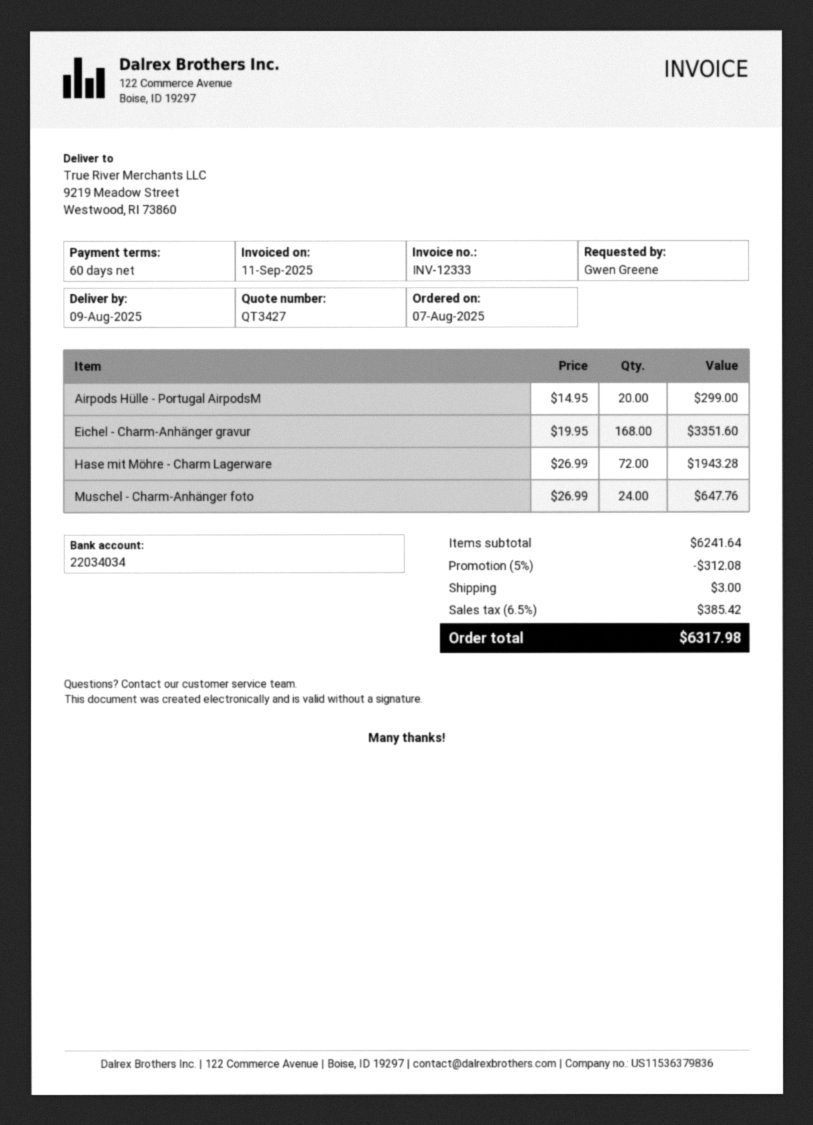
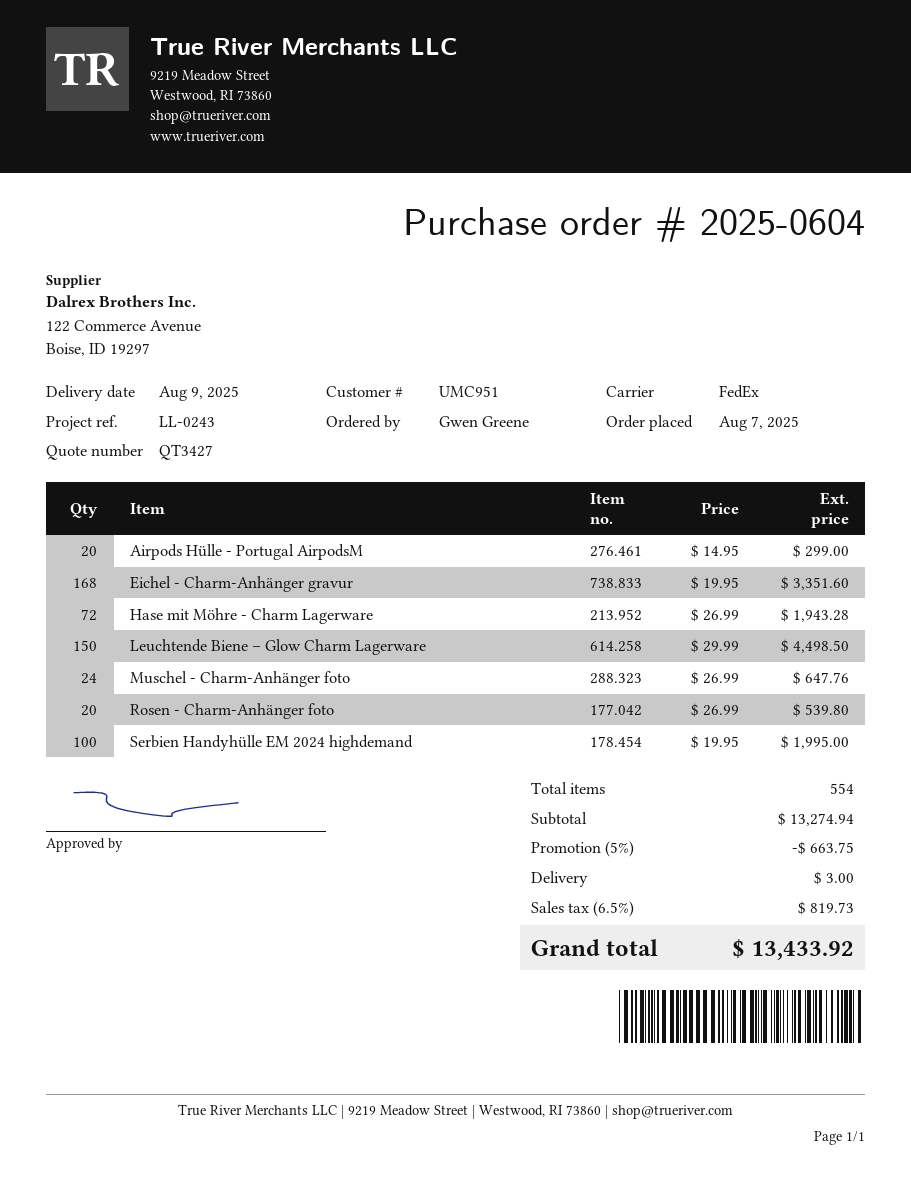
Leuchtende Biene – Glow Charm Lagerware: none -> 150 x 29.99 = 4498.50
Rosen - Charm-Anhänger foto: none -> 20 x 26.99 = 539.80
Serbien Handyhülle EM 2024 highdemand: none -> 100 x 19.95 = 1995.00
subtotal: 6241.64 -> 13274.94
discount: 5% = 312.08 -> 5% = 663.75
tax: 6.5% = 385.42 -> 6.5% = 819.73
total: 6317.98 -> 13433.92

